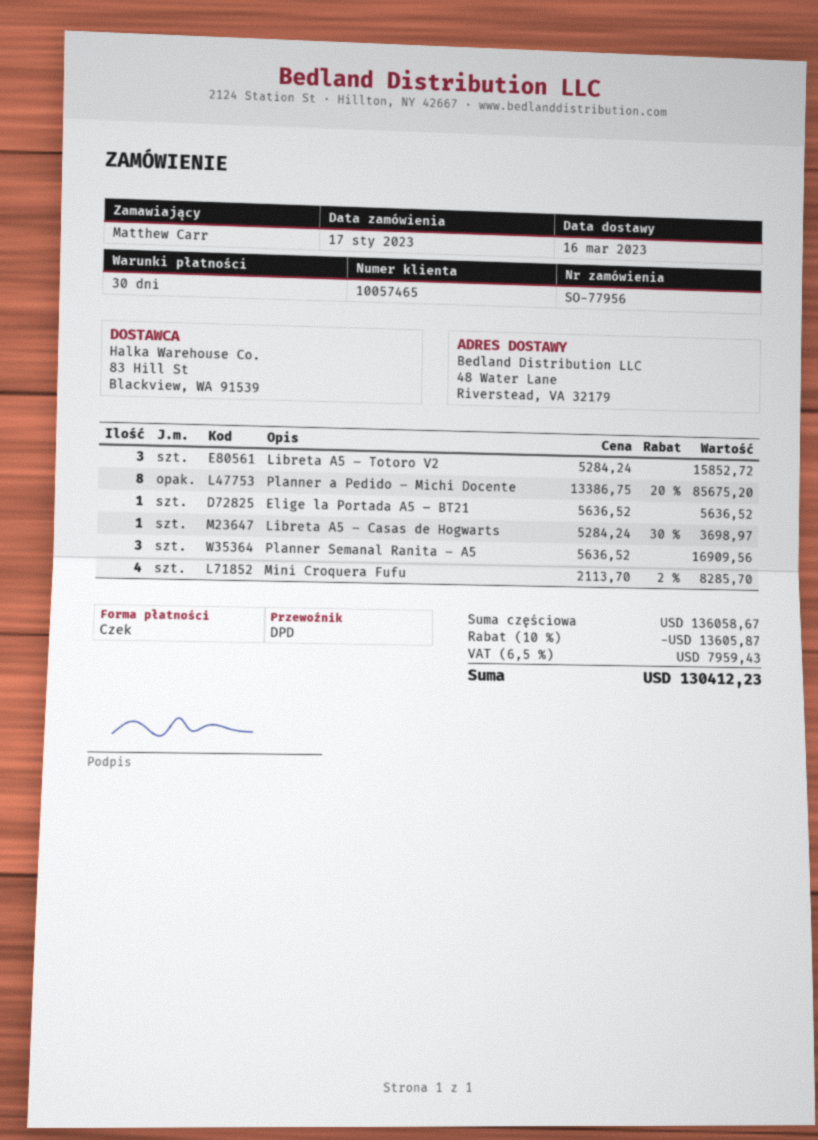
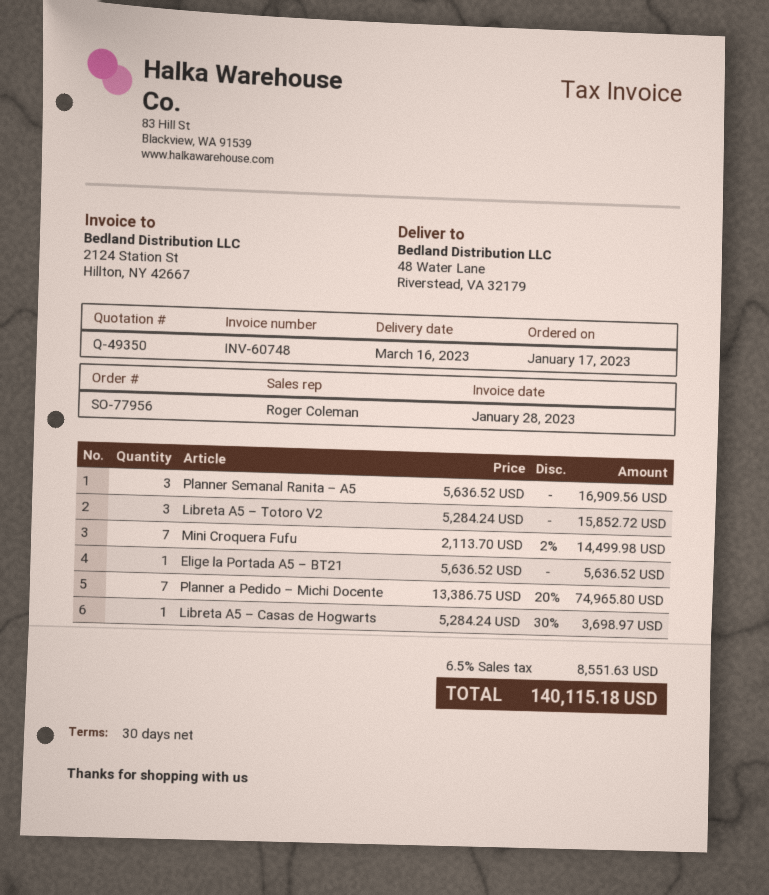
Planner a Pedido – Michi Docente: 8 x 13386.75 - 20% = 85675.20 -> 7 x 13386.75 - 20% = 74965.80
Mini Croquera Fufu: 4 x 2113.70 - 2% = 8285.70 -> 7 x 2113.70 - 2% = 14499.98
discount: 10% = 13605.87 -> none
tax: 6.5% = 7959.43 -> 6.5% = 8551.63
total: 130412.23 -> 140115.18

